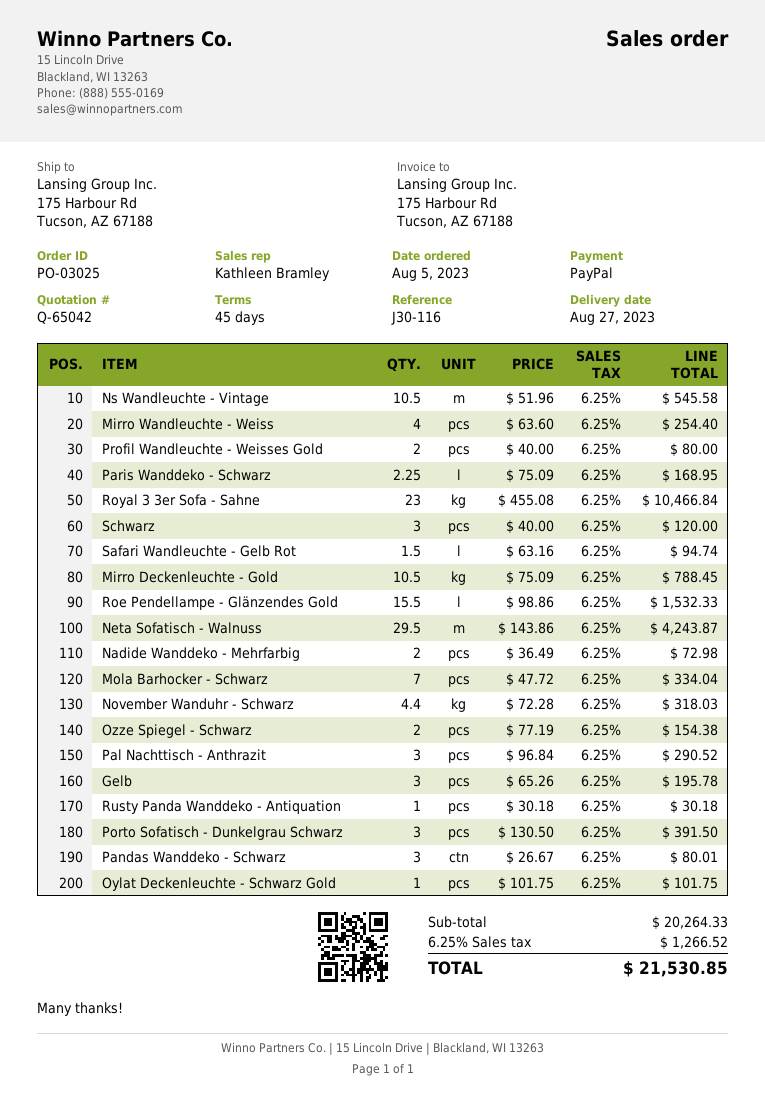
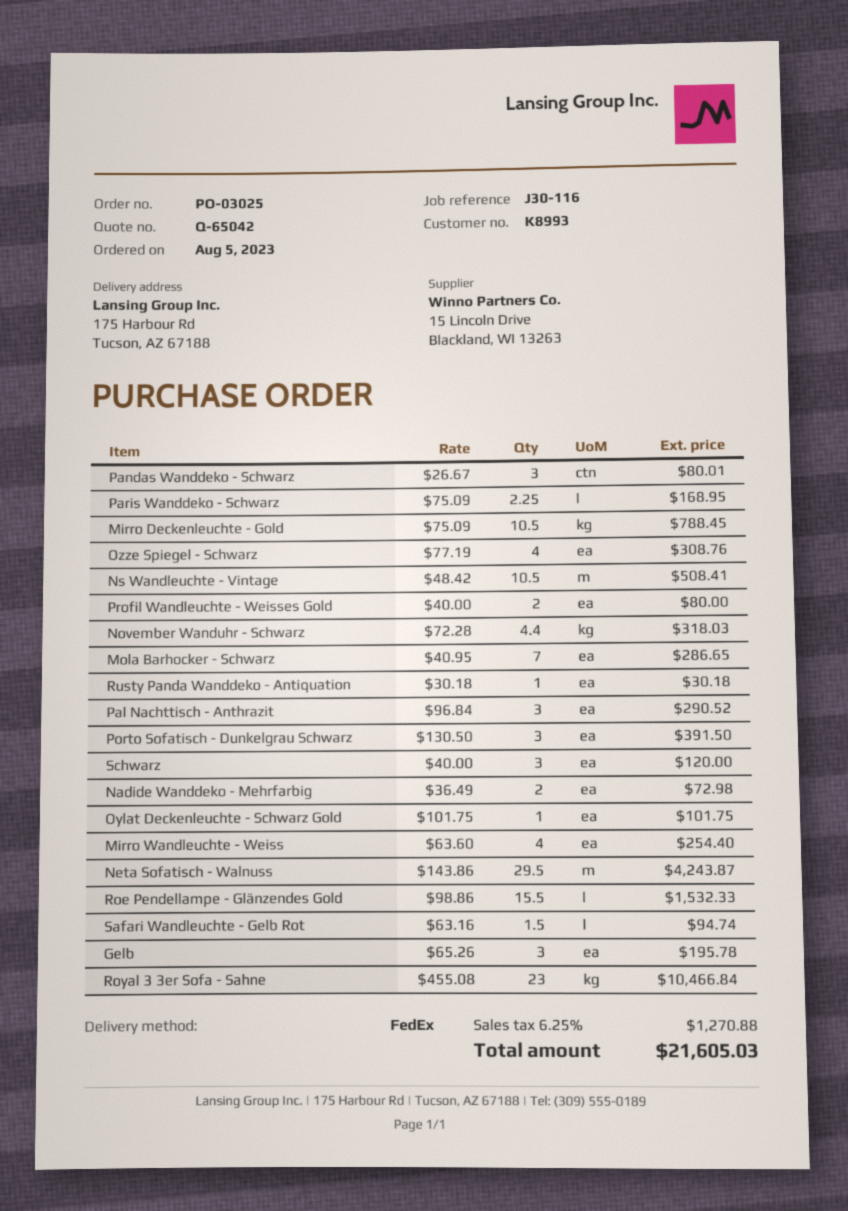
Ns Wandleuchte - Vintage: 10.5 x 51.96 = 545.58 -> 10.5 x 48.42 = 508.41
Mola Barhocker - Schwarz: 7 x 47.72 = 334.04 -> 7 x 40.95 = 286.65
Ozze Spiegel - Schwarz: 2 x 77.19 = 154.38 -> 4 x 77.19 = 308.76
tax: 6.25% = 1266.52 -> 6.25% = 1270.88
total: 21530.85 -> 21605.03

